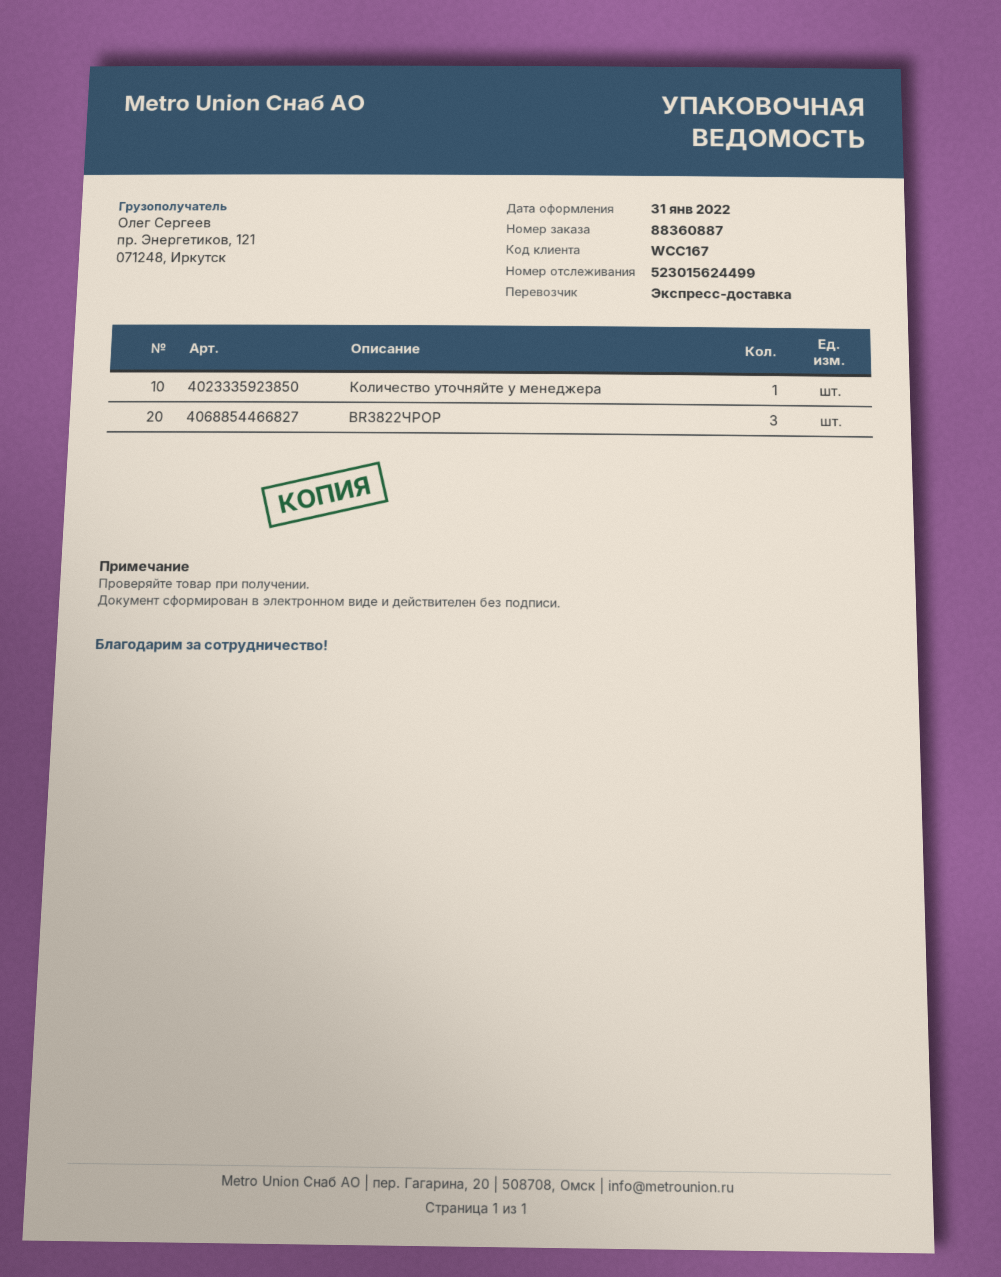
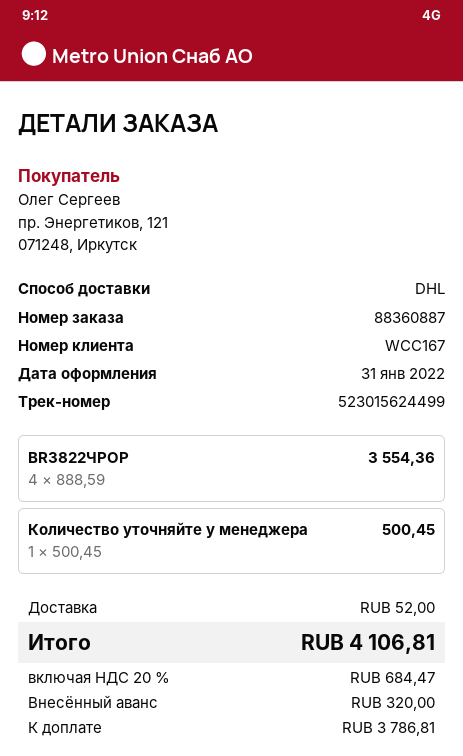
shipping method: express -> DHL
BR3822ЧРОР: 3 -> 4

